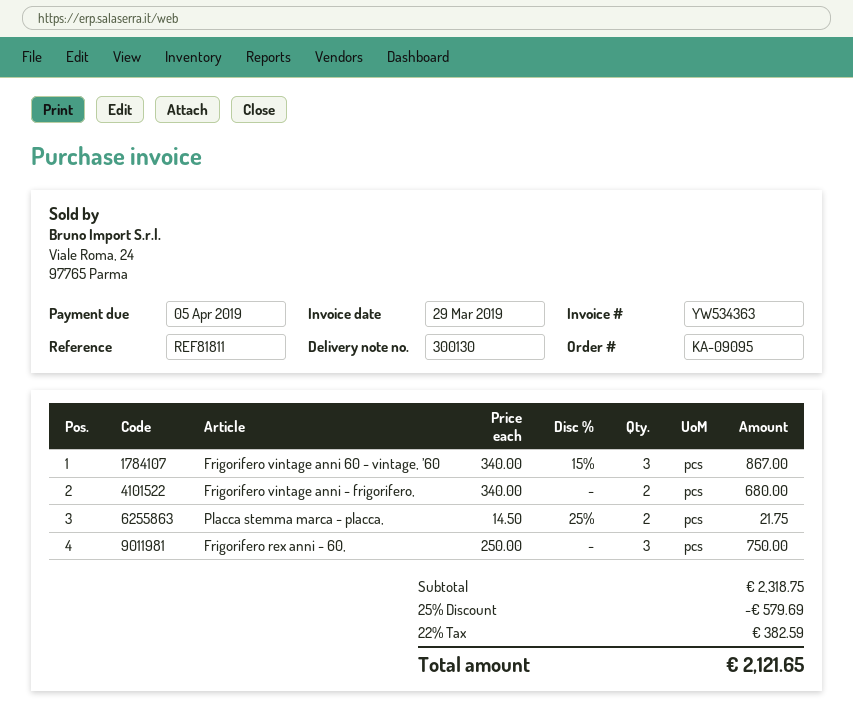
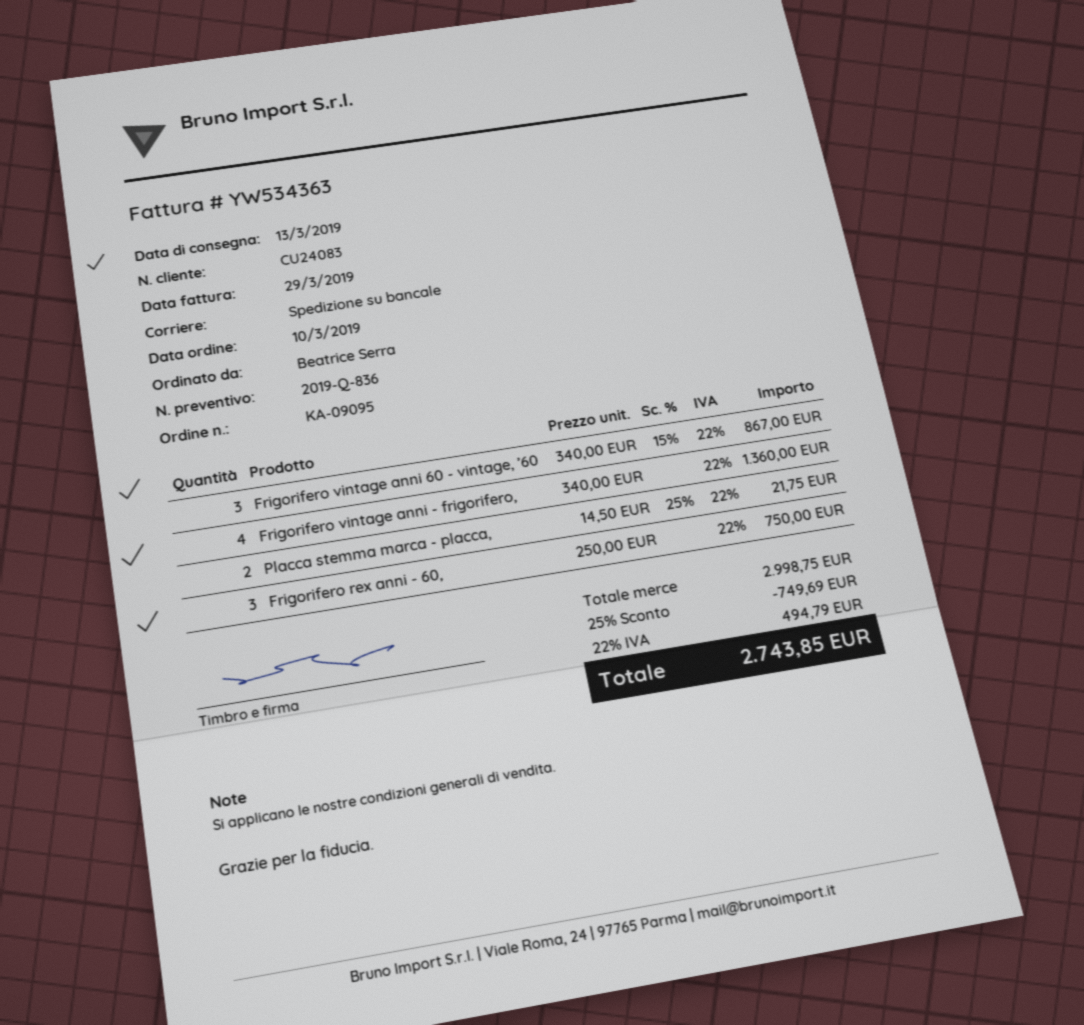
Frigorifero vintage anni - frigorifero,: 2 x 340.00 = 680.00 -> 4 x 340.00 = 1360.00
subtotal: 2318.75 -> 2998.75
discount: 25% = 579.69 -> 25% = 749.69
tax: 22% = 382.59 -> 22% = 494.79
total: 2121.65 -> 2743.85

